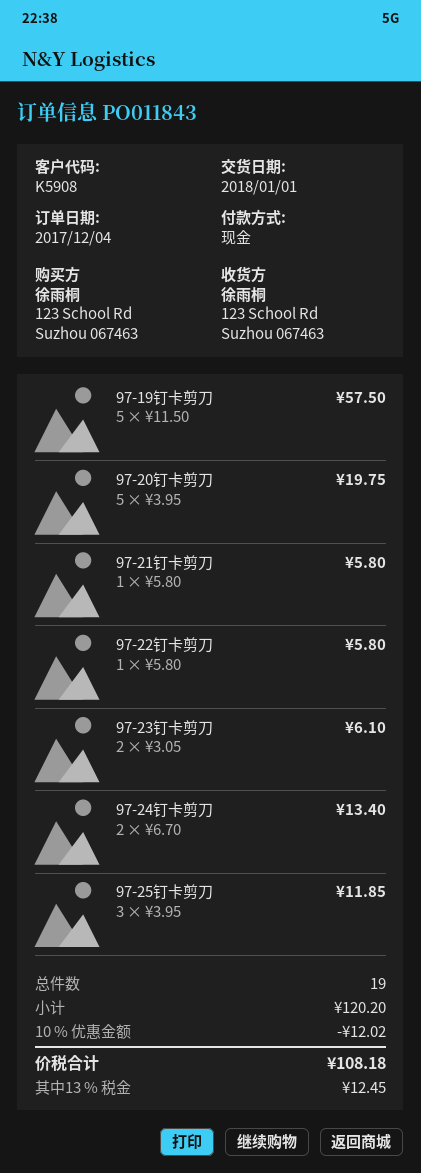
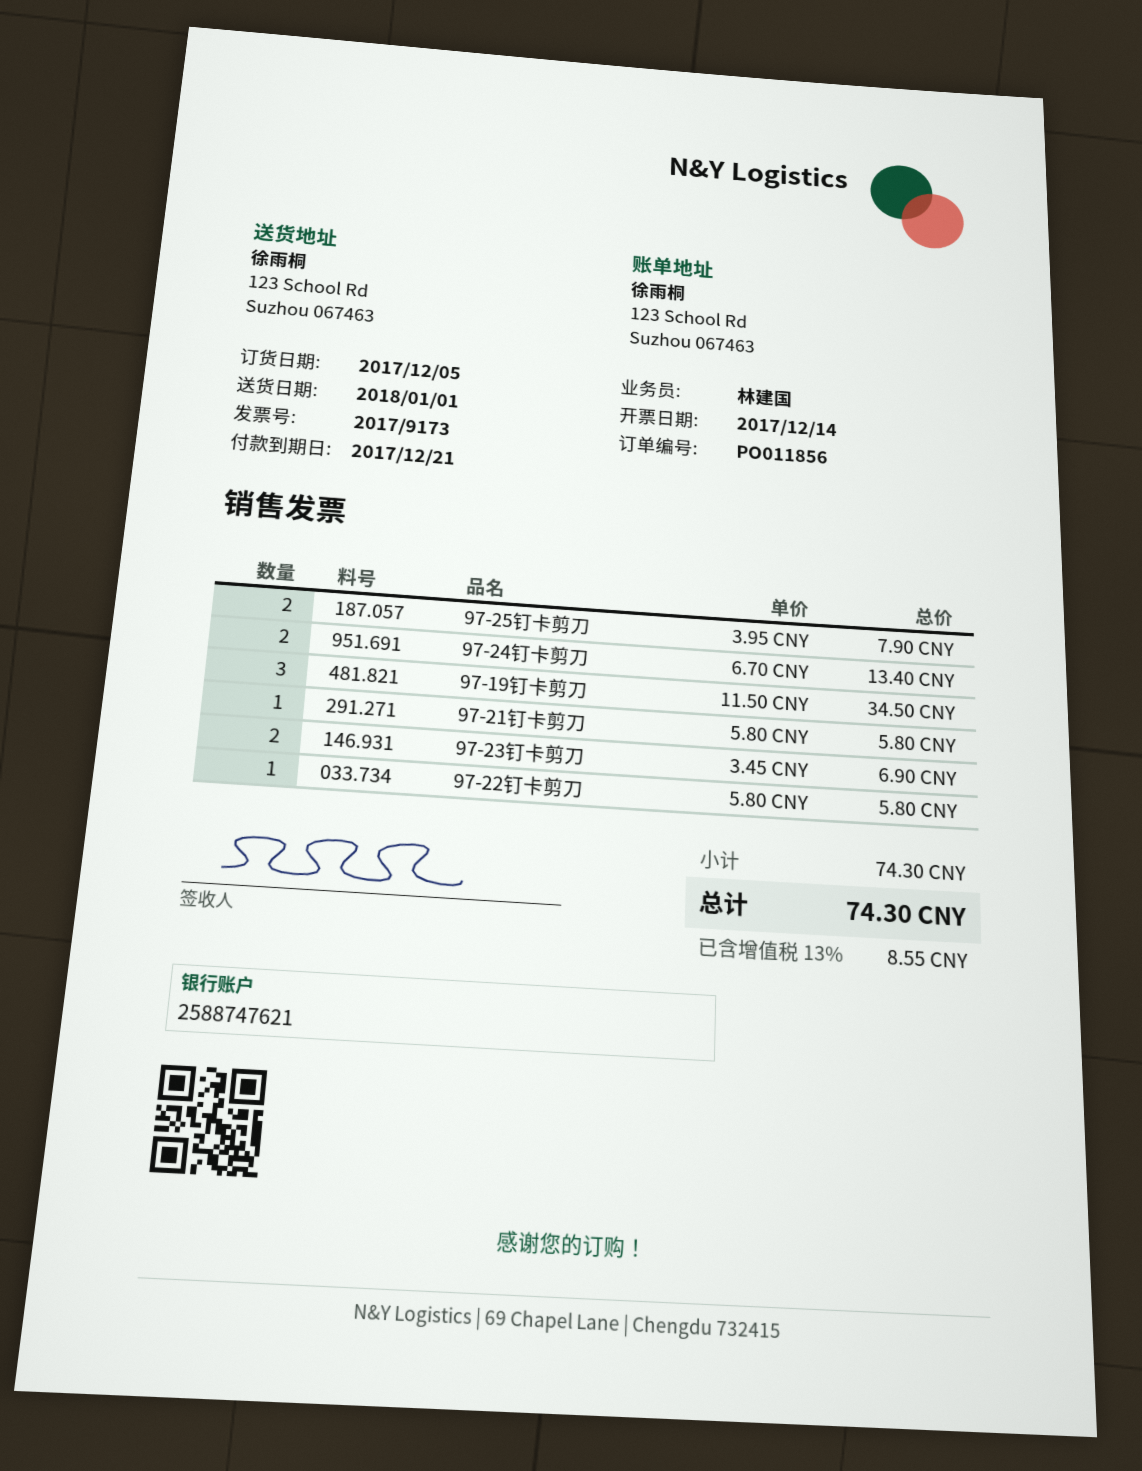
order number: PO011843 -> PO011856
order date: 2017-12-04 -> 2017-12-05
97-19钉卡剪刀: 5 x 11.50 = 57.50 -> 3 x 11.50 = 34.50
97-20钉卡剪刀: 5 x 3.95 = 19.75 -> none
97-23钉卡剪刀: 2 x 3.05 = 6.10 -> 2 x 3.45 = 6.90
97-25钉卡剪刀: 3 x 3.95 = 11.85 -> 2 x 3.95 = 7.90
subtotal: 120.20 -> 74.30
discount: 10% = 12.02 -> none
tax: 13% = 12.45 -> 13% = 8.55
total: 108.18 -> 74.30

